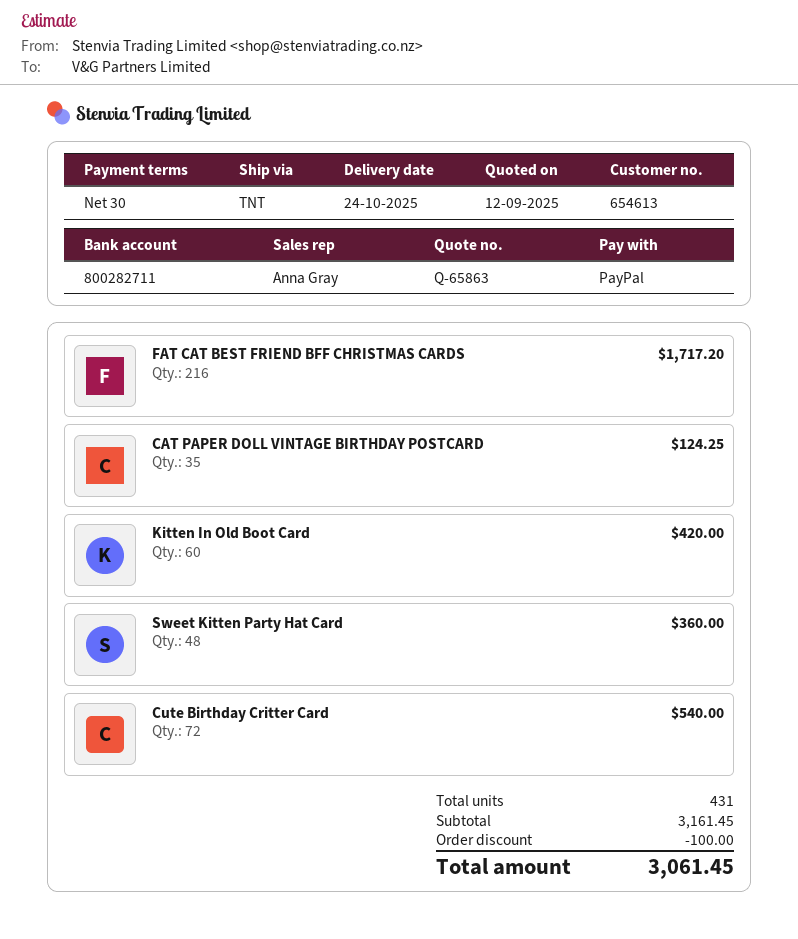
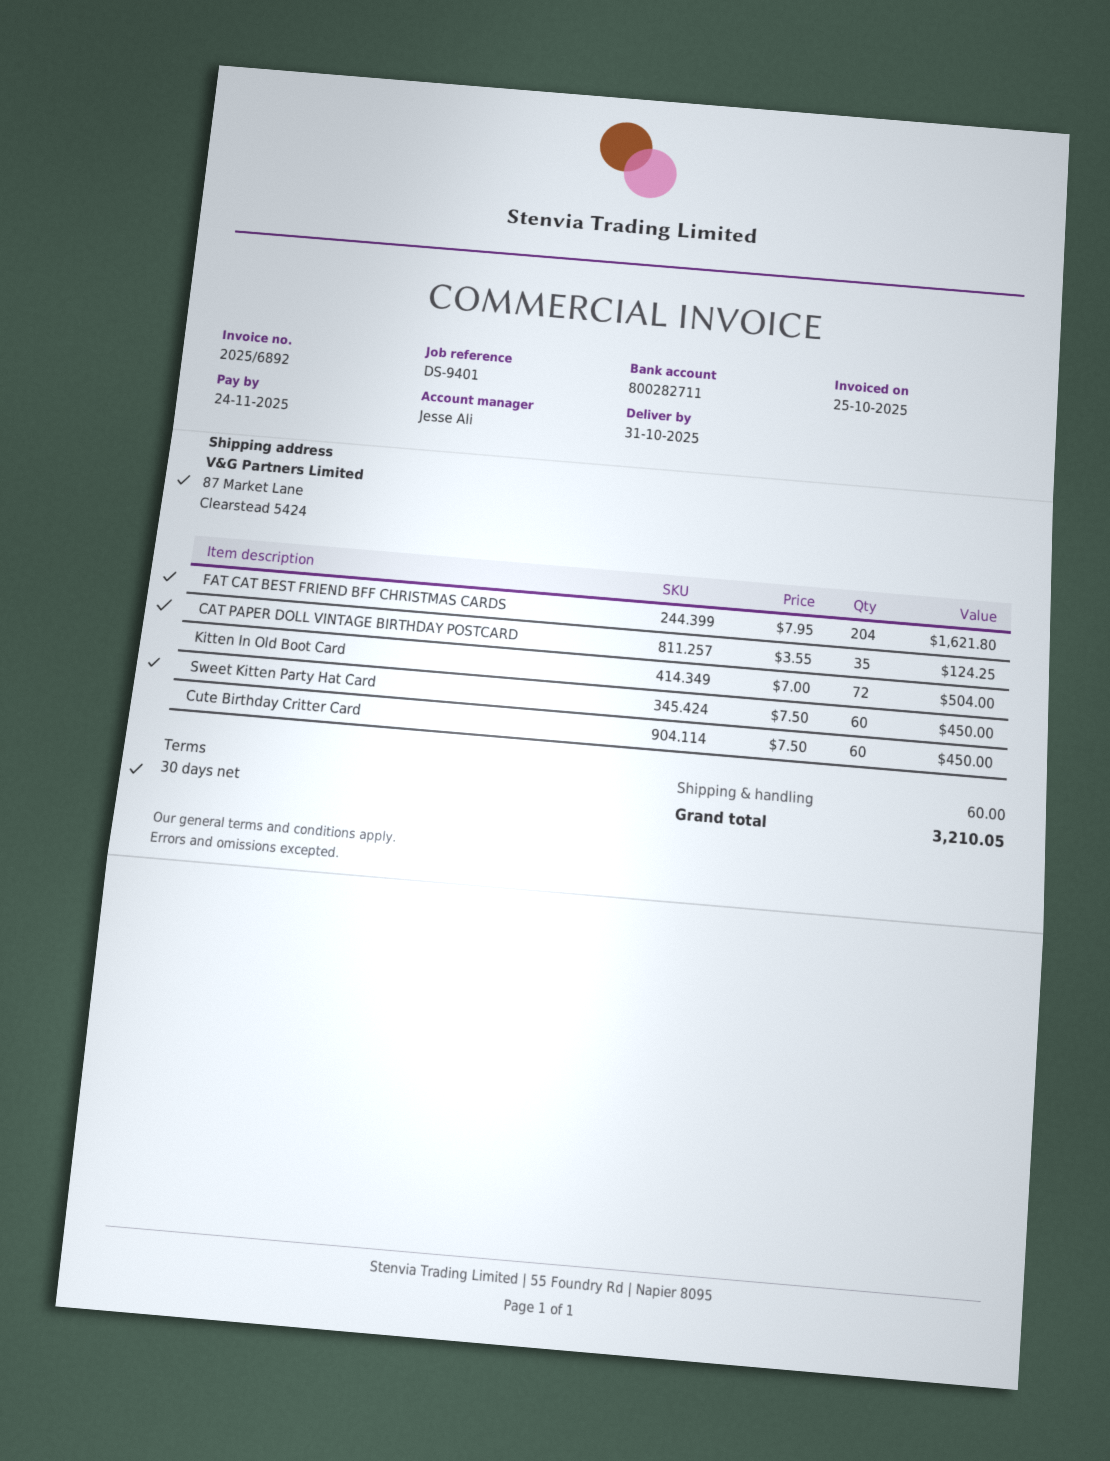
delivery date: 2025-10-24 -> 2025-10-31
sales rep: Anna Gray -> Jesse Ali
FAT CAT BEST FRIEND BFF CHRISTMAS CARDS: 216 for 1717.20 -> 204 for 1621.80
Kitten In Old Boot Card: 60 for 420.00 -> 72 for 504.00
Sweet Kitten Party Hat Card: 48 for 360.00 -> 60 for 450.00
Cute Birthday Critter Card: 72 for 540.00 -> 60 for 450.00
discount: 100.00 -> none
shipping: none -> 60.00
total: 3061.45 -> 3210.05

